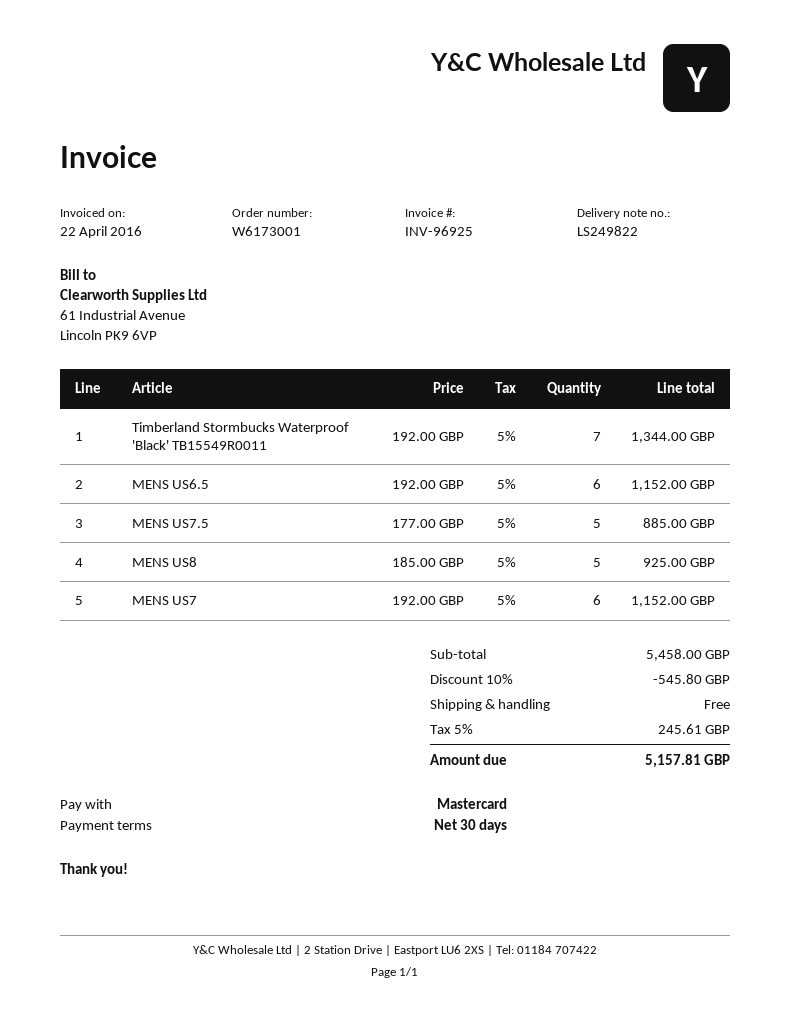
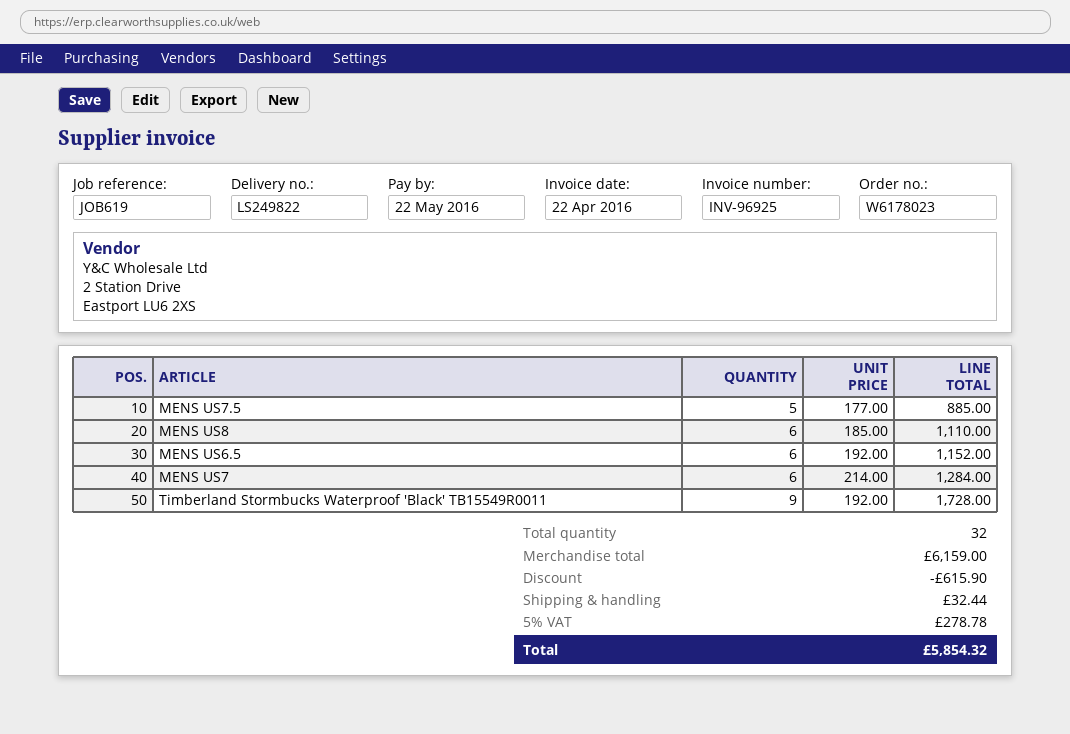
order number: W6173001 -> W6178023
Timberland Stormbucks Waterproof 'Black' TB15549R0011: 7 x 192.00 = 1344.00 -> 9 x 192.00 = 1728.00
MENS US8: 5 x 185.00 = 925.00 -> 6 x 185.00 = 1110.00
MENS US7: 6 x 192.00 = 1152.00 -> 6 x 214.00 = 1284.00
subtotal: 5458.00 -> 6159.00
discount: 545.80 -> 615.90
shipping: 0.00 -> 32.44
tax: 5% = 245.61 -> 5% = 278.78
total: 5157.81 -> 5854.32

